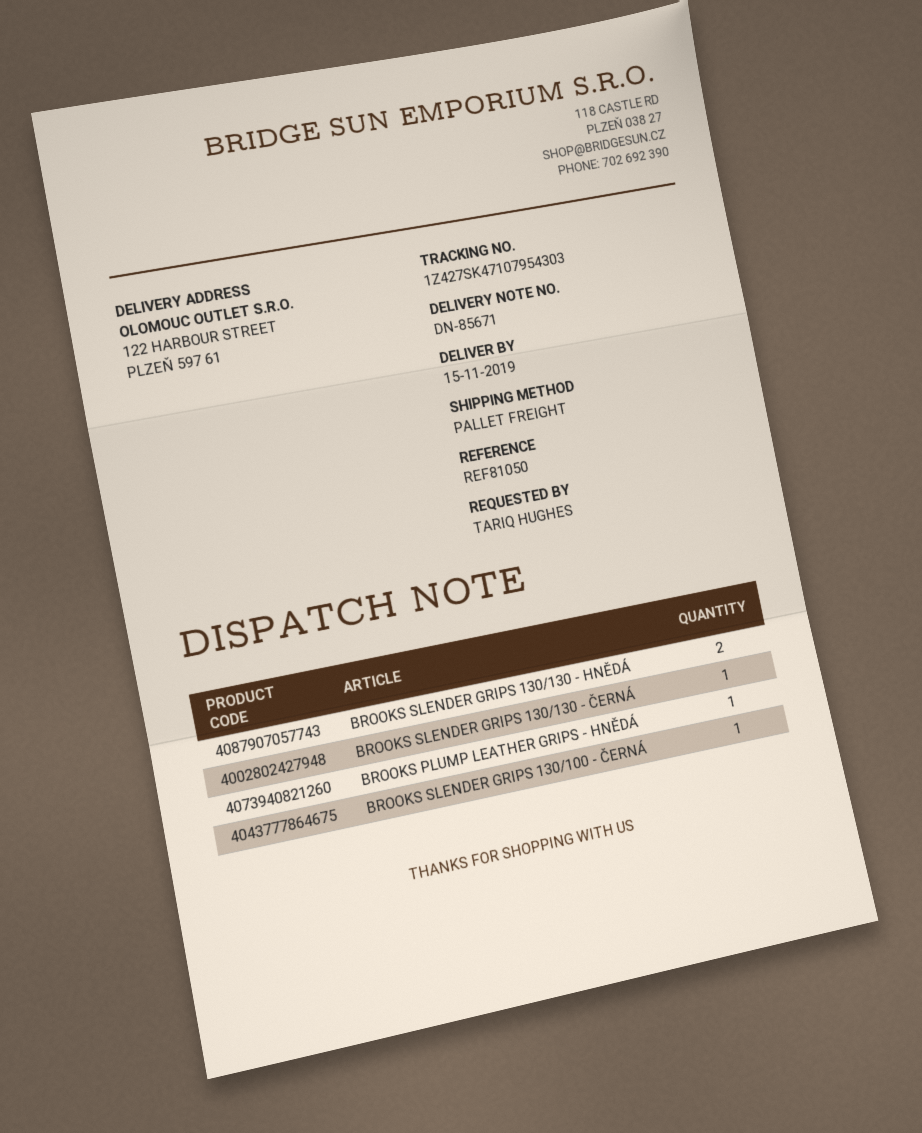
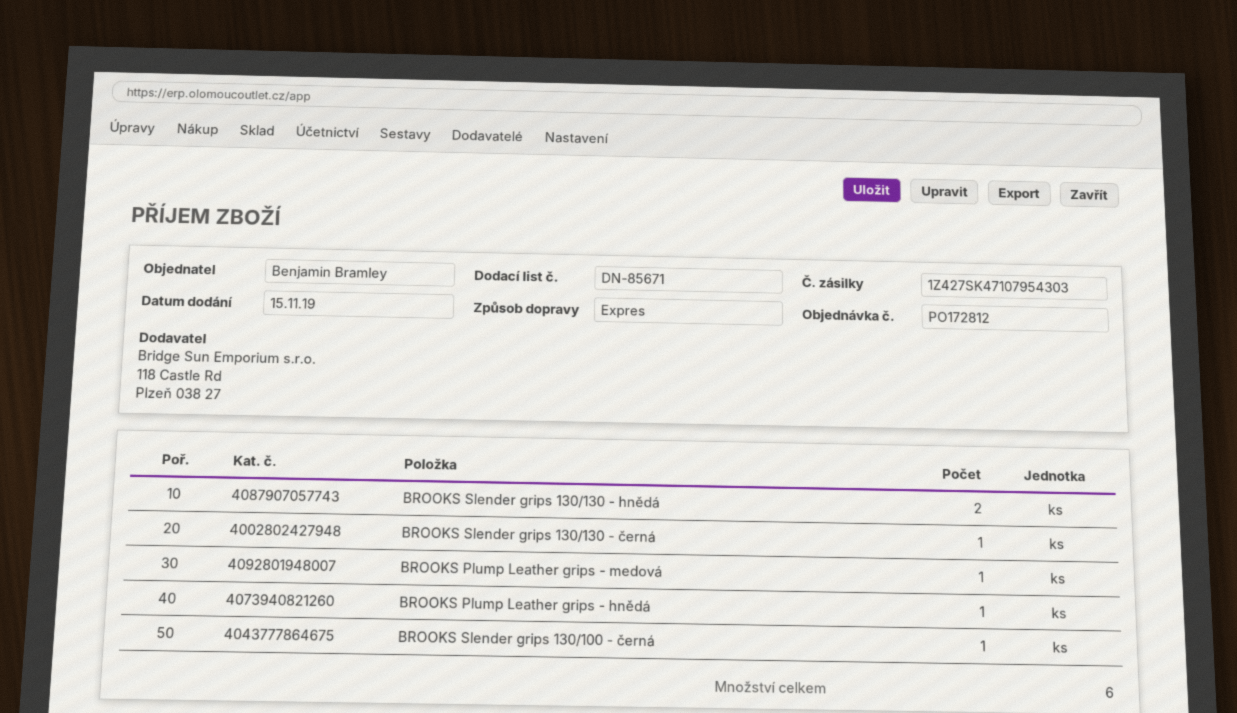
ordered by: TARIQ HUGHES -> Benjamin Bramley
shipping method: pallet freight -> express
BROOKS Plump Leather grips - medová: none -> 1

